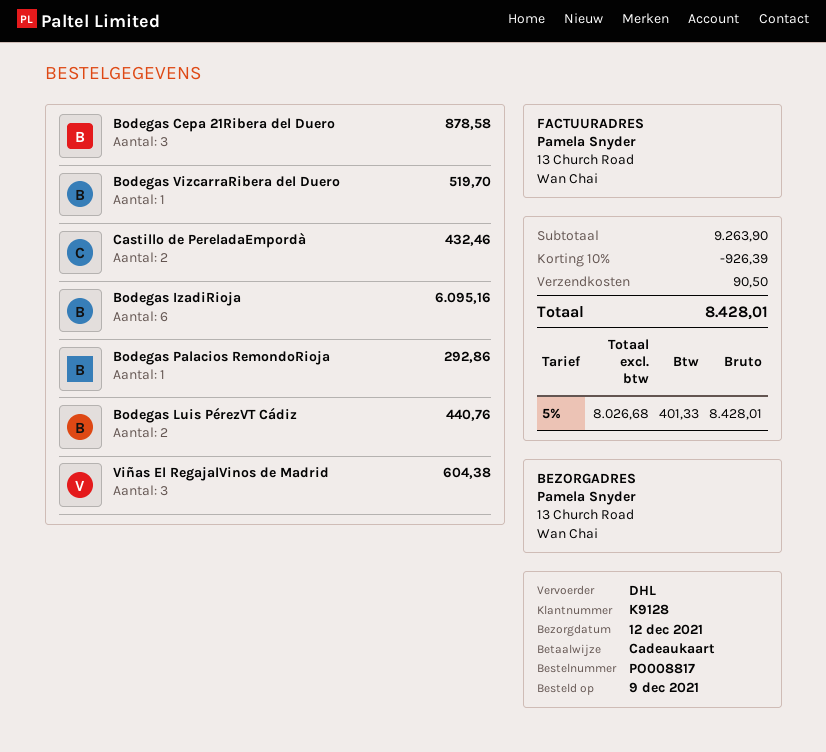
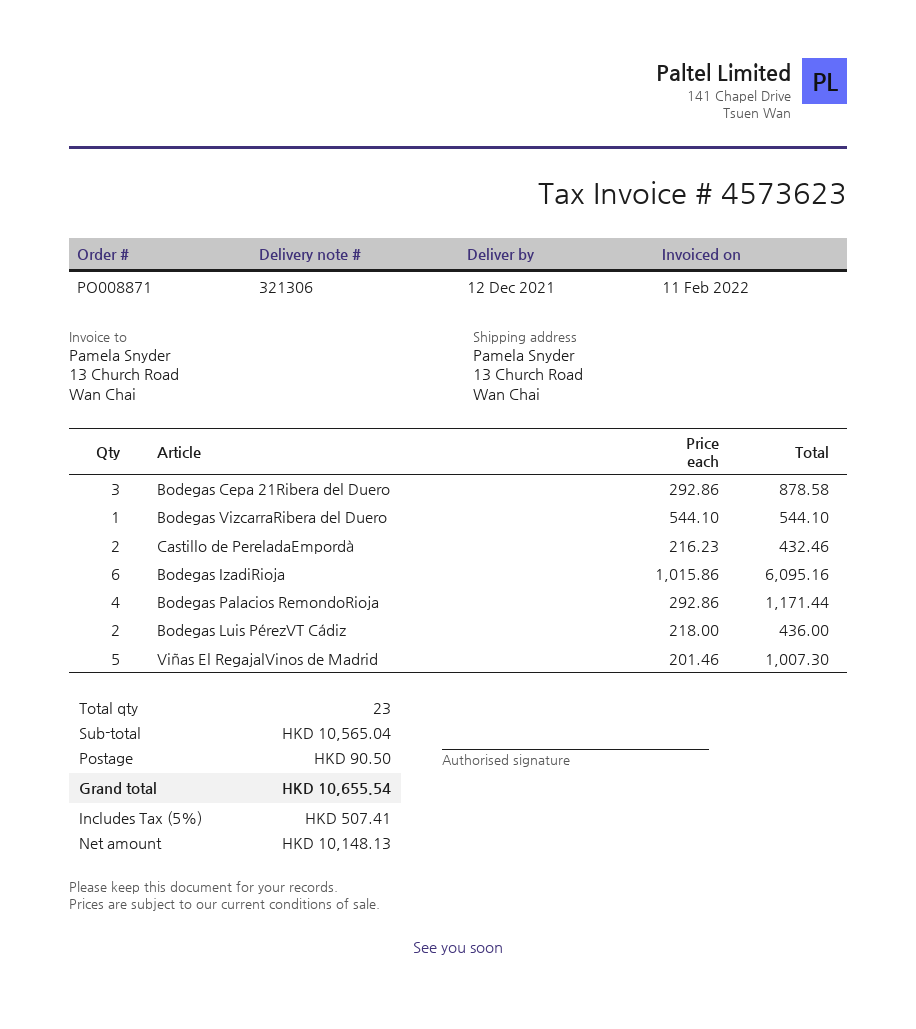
order number: PO008817 -> PO008871
Bodegas VizcarraRibera del Duero: 1 for 519.70 -> 1 for 544.10
Bodegas Palacios RemondoRioja: 1 for 292.86 -> 4 for 1171.44
Bodegas Luis PérezVT Cádiz: 2 for 440.76 -> 2 for 436.00
Viñas El RegajalVinos de Madrid: 3 for 604.38 -> 5 for 1007.30
subtotal: 9263.90 -> 10565.04
discount: 10% = 926.39 -> none
net: 8026.68 -> 10148.13
tax: 5% = 401.33 -> 5% = 507.41
total: 8428.01 -> 10655.54

